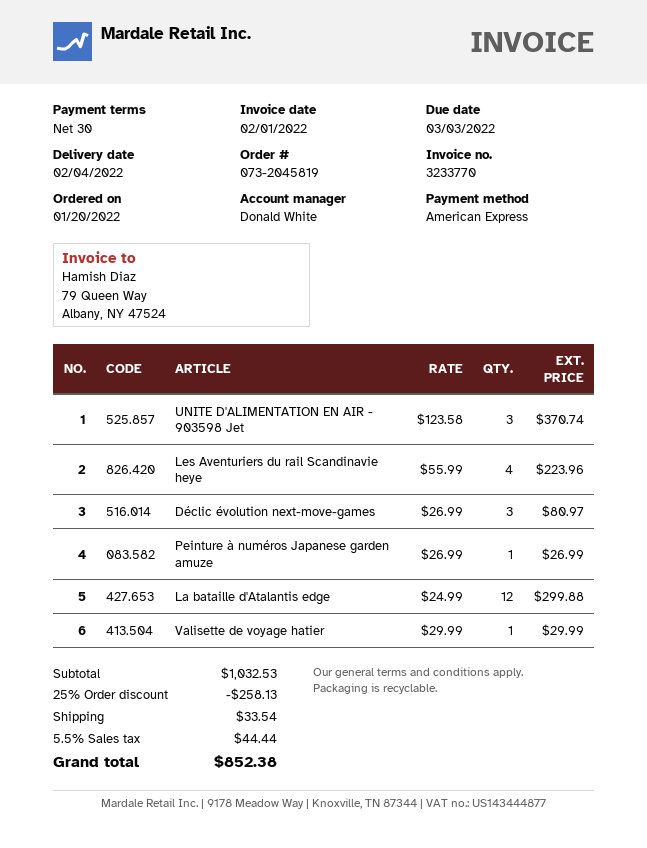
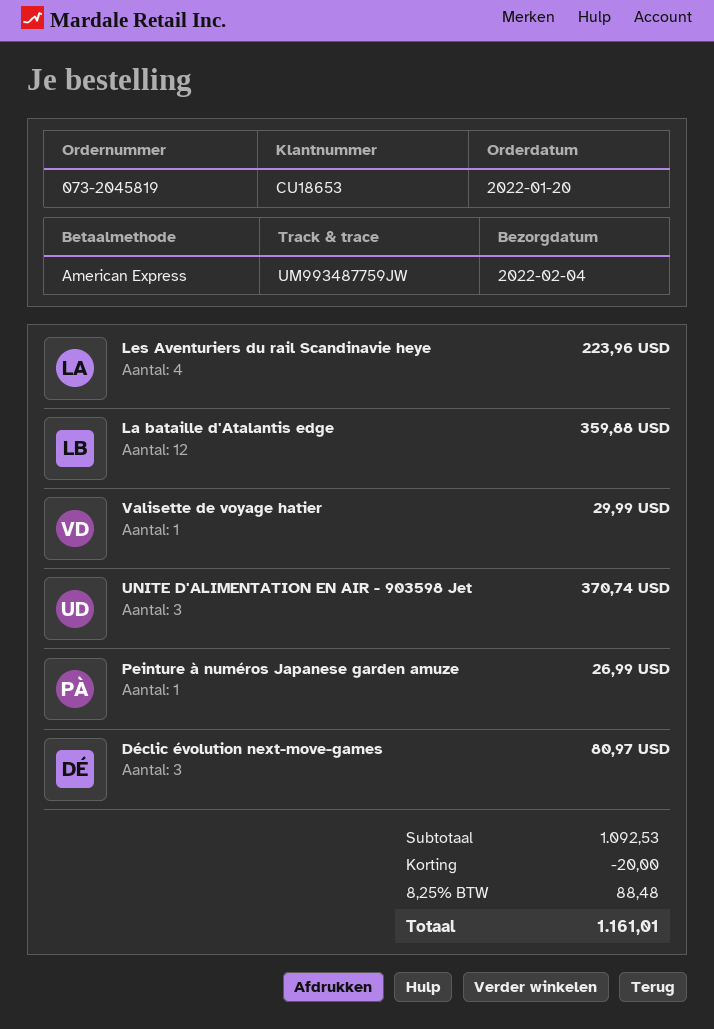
La bataille d'Atalantis edge: 12 for 299.88 -> 12 for 359.88
subtotal: 1032.53 -> 1092.53
discount: 258.13 -> 20.00
shipping: 33.54 -> none
tax: 5.5% = 44.44 -> 8.25% = 88.48
total: 852.38 -> 1161.01

